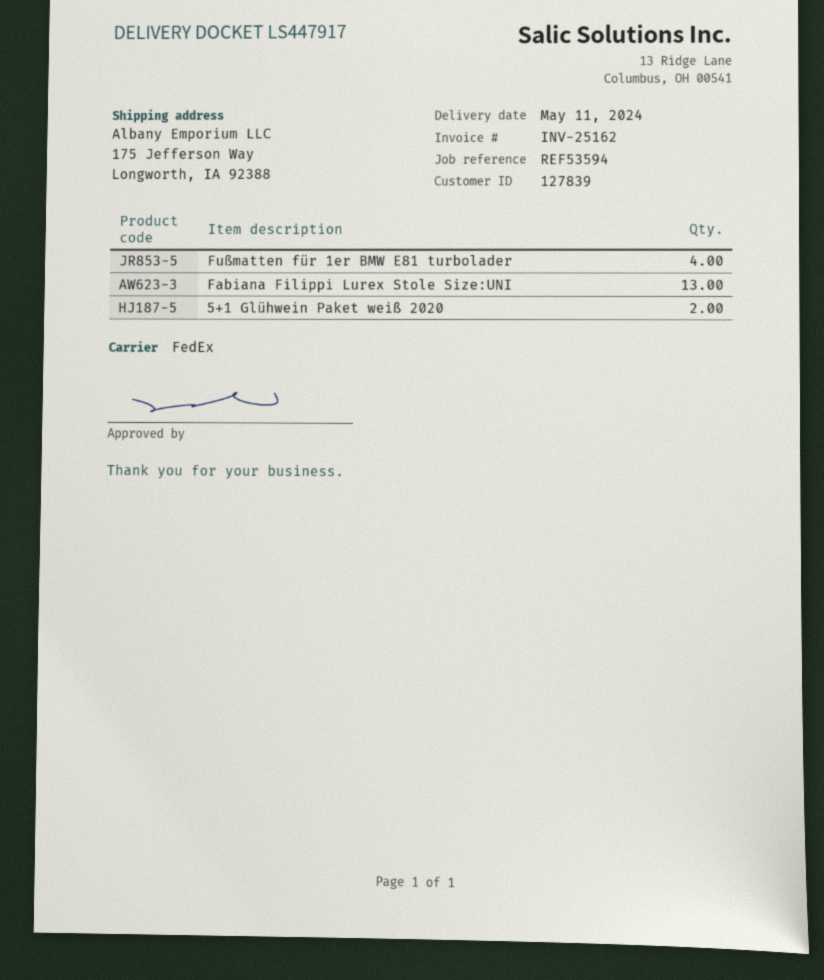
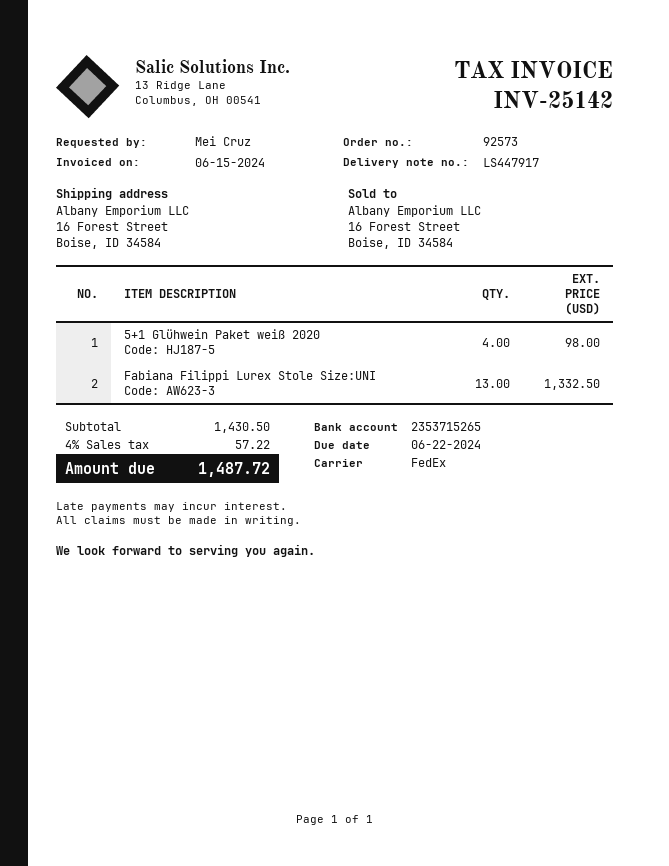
invoice number: INV-25162 -> INV-25142
ship to: 175 Jefferson Way, Longworth, IA 92388 -> 16 Forest Street, Boise, ID 34584
Fußmatten für 1er BMW E81 turbolader: 4 -> none
5+1 Glühwein Paket weiß 2020: 2 -> 4

